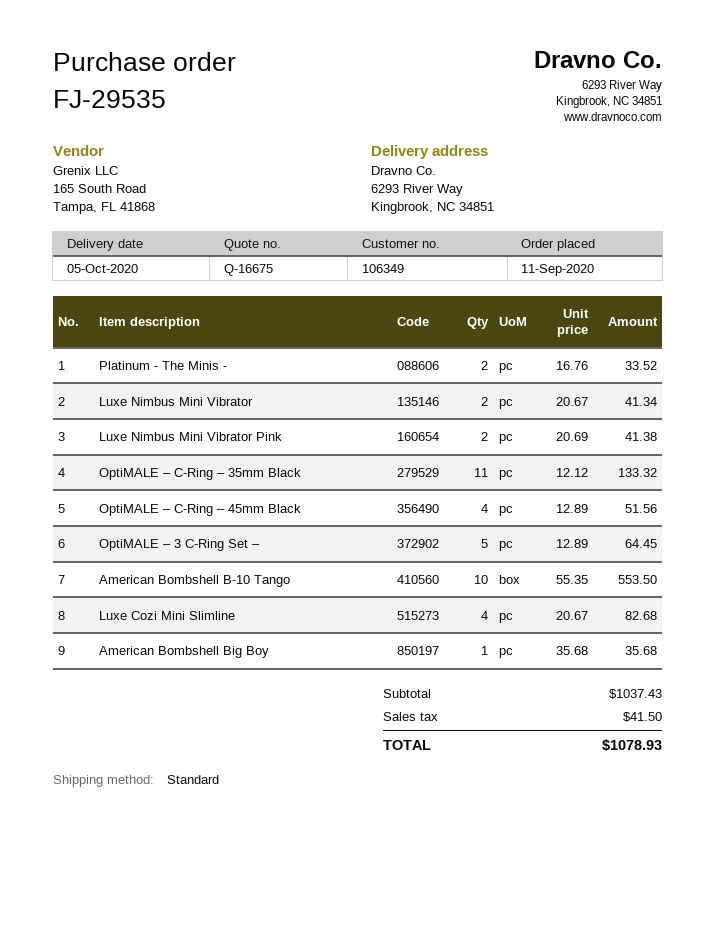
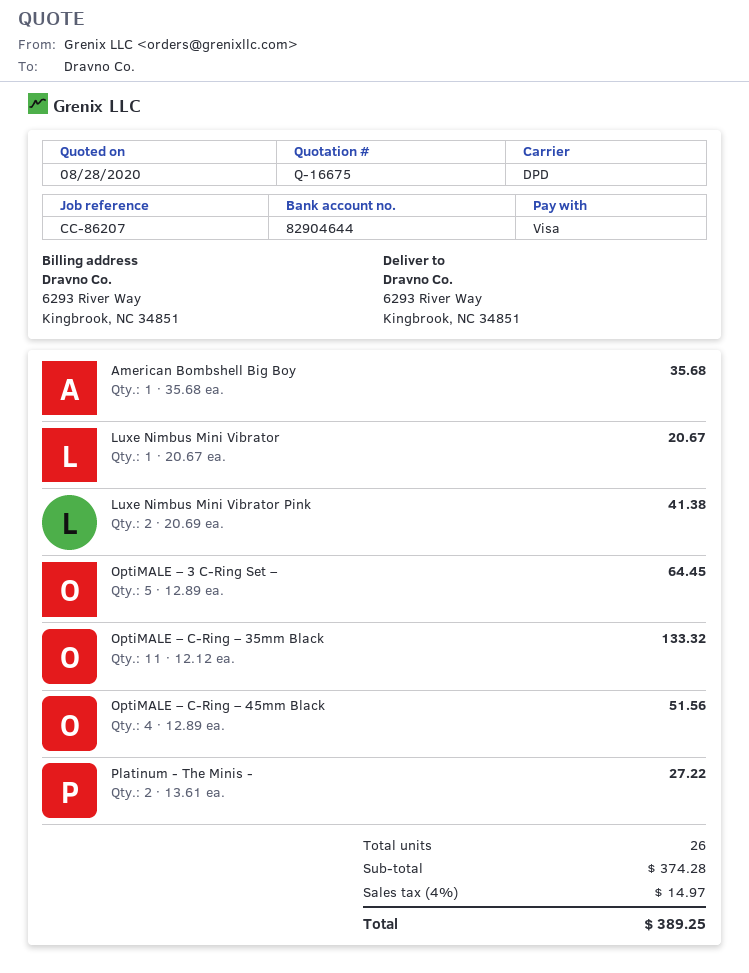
shipping method: standard -> DPD
Platinum - The Minis -: 2 x 16.76 = 33.52 -> 2 x 13.61 = 27.22
Luxe Nimbus Mini Vibrator: 2 x 20.67 = 41.34 -> 1 x 20.67 = 20.67
American Bombshell B-10 Tango: 10 x 55.35 = 553.50 -> none
Luxe Cozi Mini Slimline: 4 x 20.67 = 82.68 -> none
subtotal: 1037.43 -> 374.28
tax: 41.50 -> 14.97
total: 1078.93 -> 389.25

